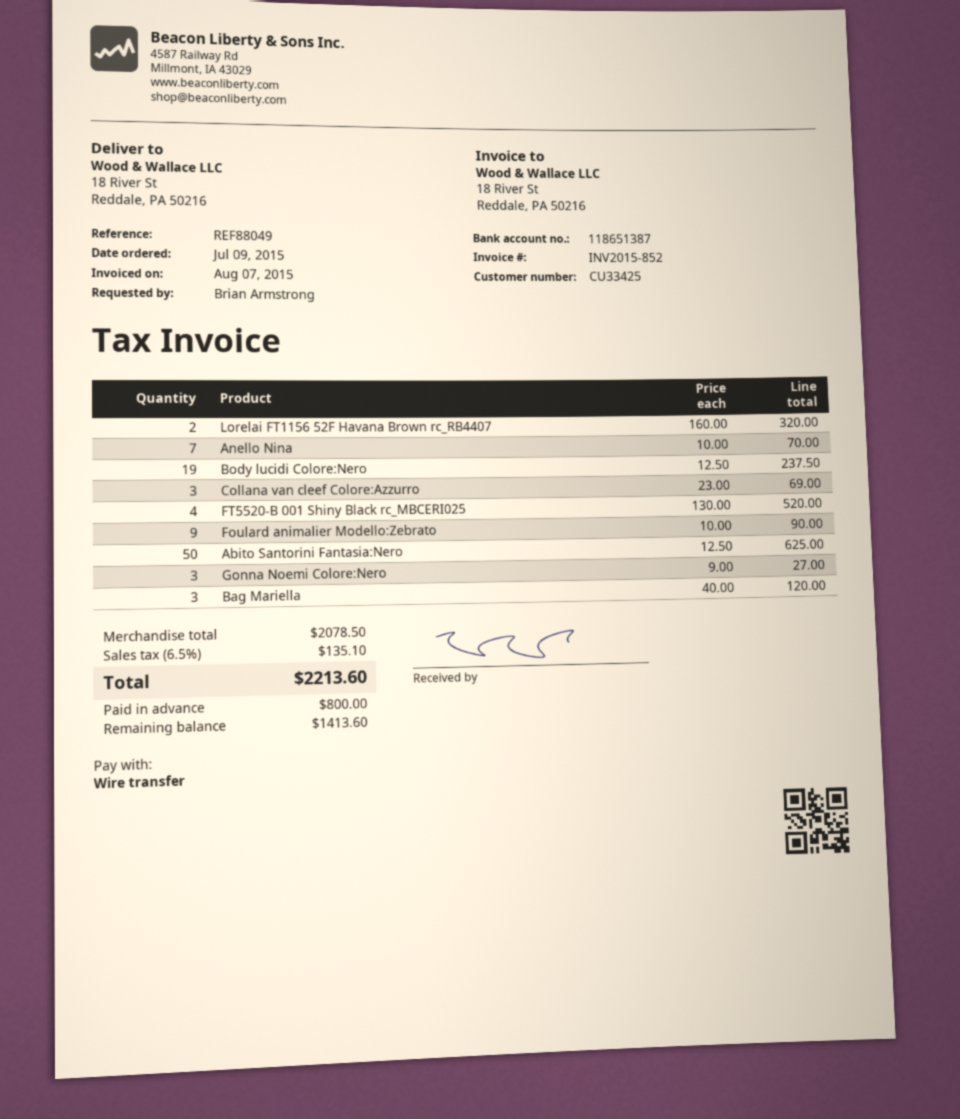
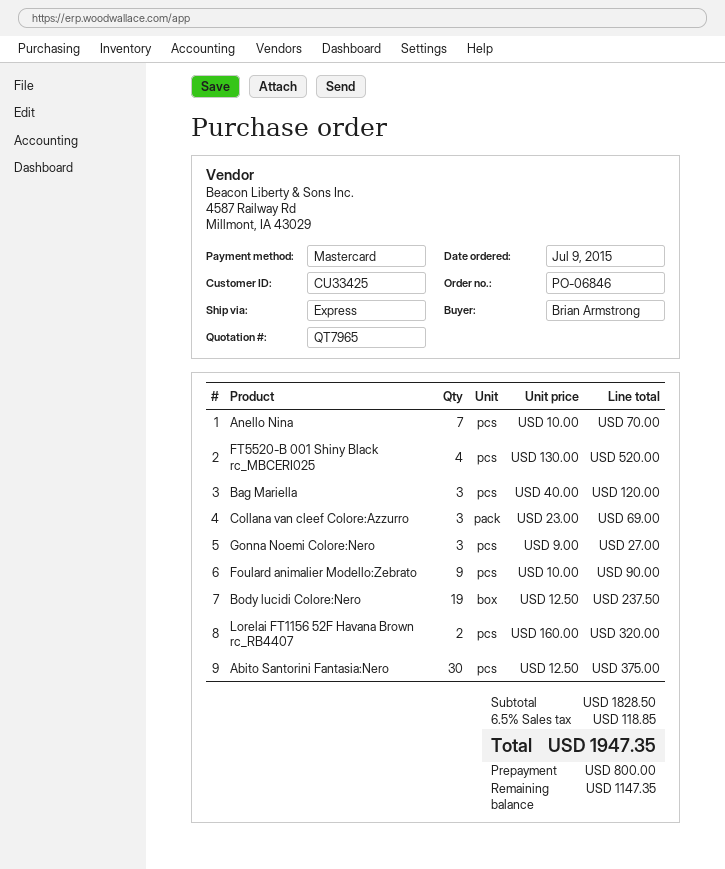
payment method: bank transfer -> Mastercard
Abito Santorini Fantasia:Nero: 50 x 12.50 = 625.00 -> 30 x 12.50 = 375.00
subtotal: 2078.50 -> 1828.50
tax: 6.5% = 135.10 -> 6.5% = 118.85
total: 2213.60 -> 1947.35
balance: 1413.60 -> 1147.35

